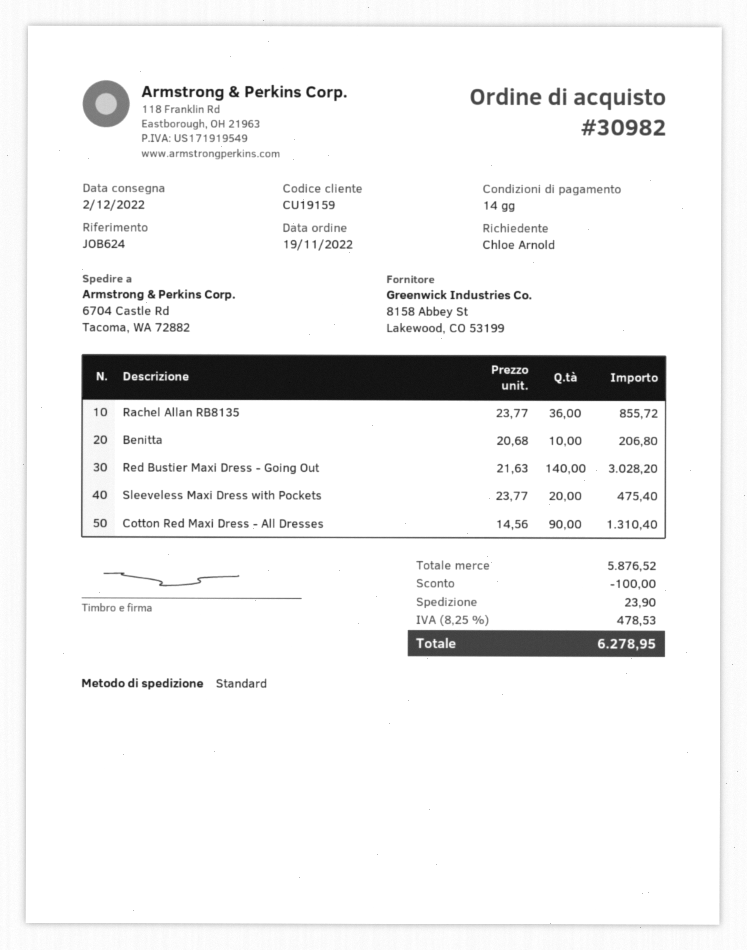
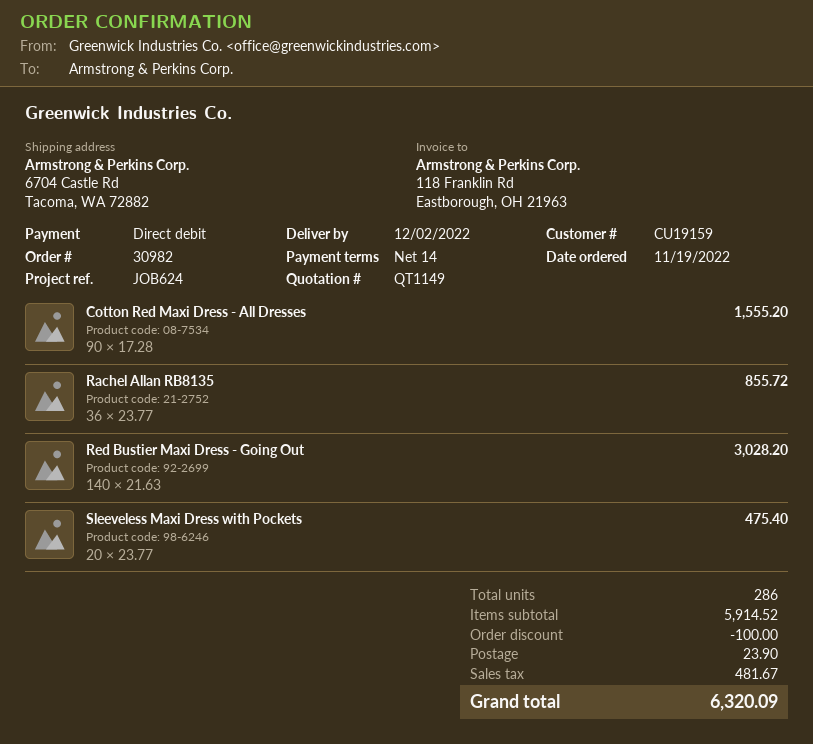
Benitta: 10 x 20.68 = 206.80 -> none
Cotton Red Maxi Dress - All Dresses: 90 x 14.56 = 1310.40 -> 90 x 17.28 = 1555.20
subtotal: 5876.52 -> 5914.52
tax: 478.53 -> 481.67
total: 6278.95 -> 6320.09

